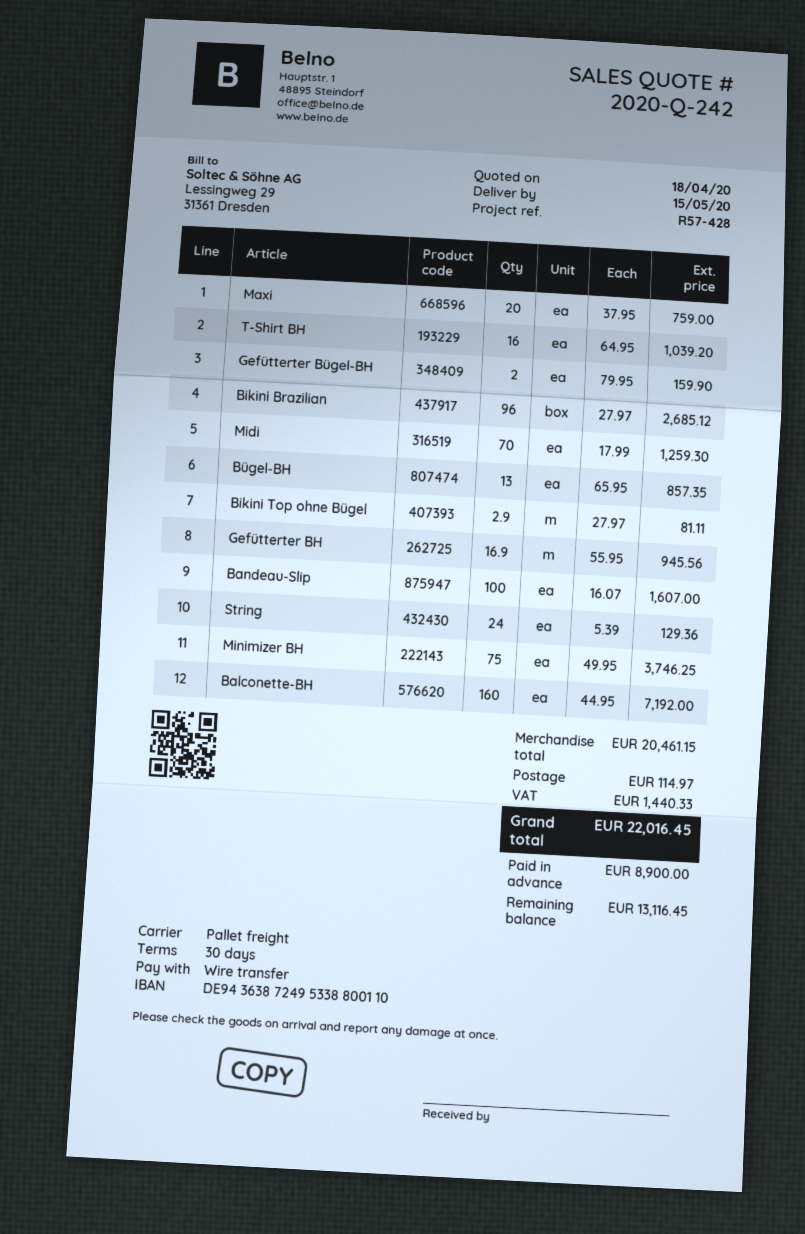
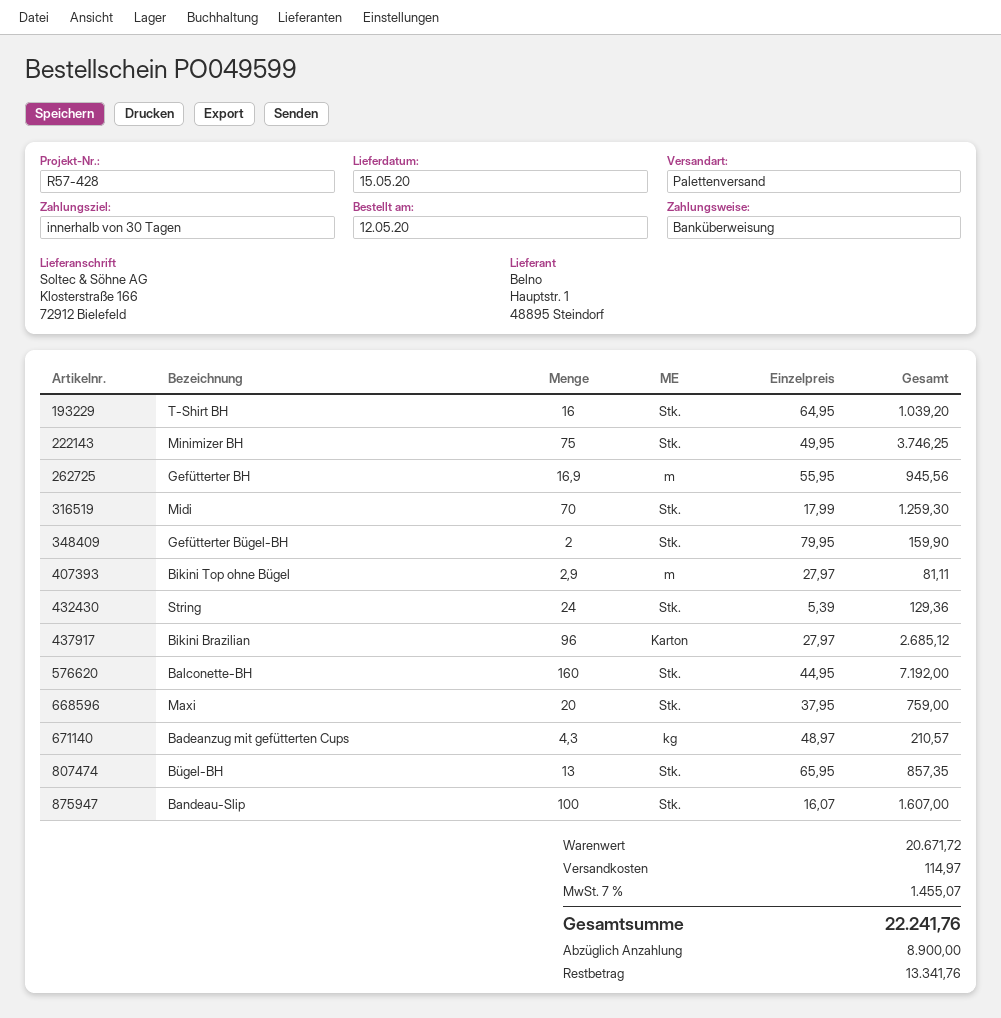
Badeanzug mit gefütterten Cups: none -> 4.3 x 48.97 = 210.57
subtotal: 20461.15 -> 20671.72
tax: 1440.33 -> 1455.07
total: 22016.45 -> 22241.76
balance: 13116.45 -> 13341.76

